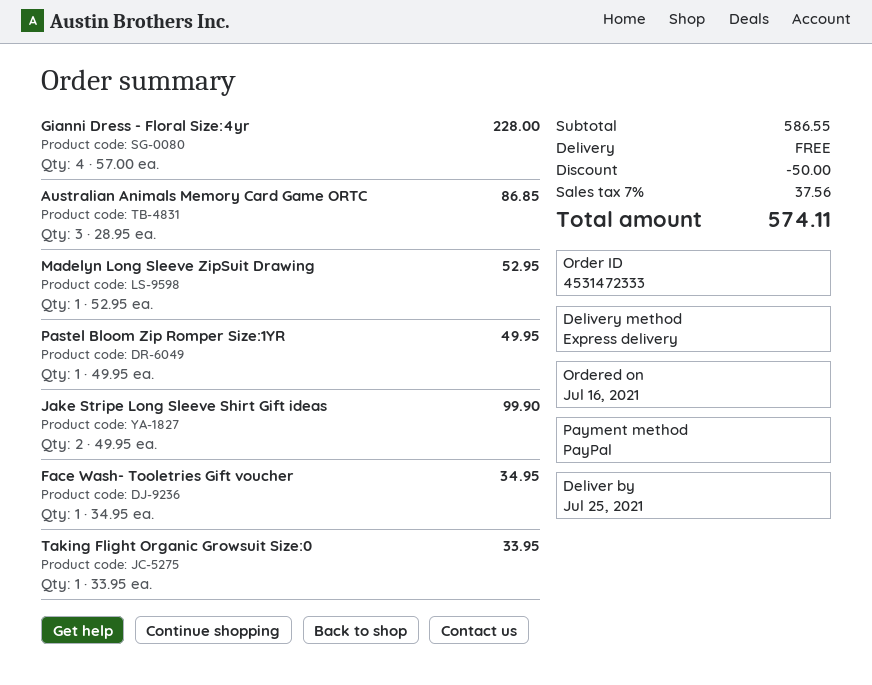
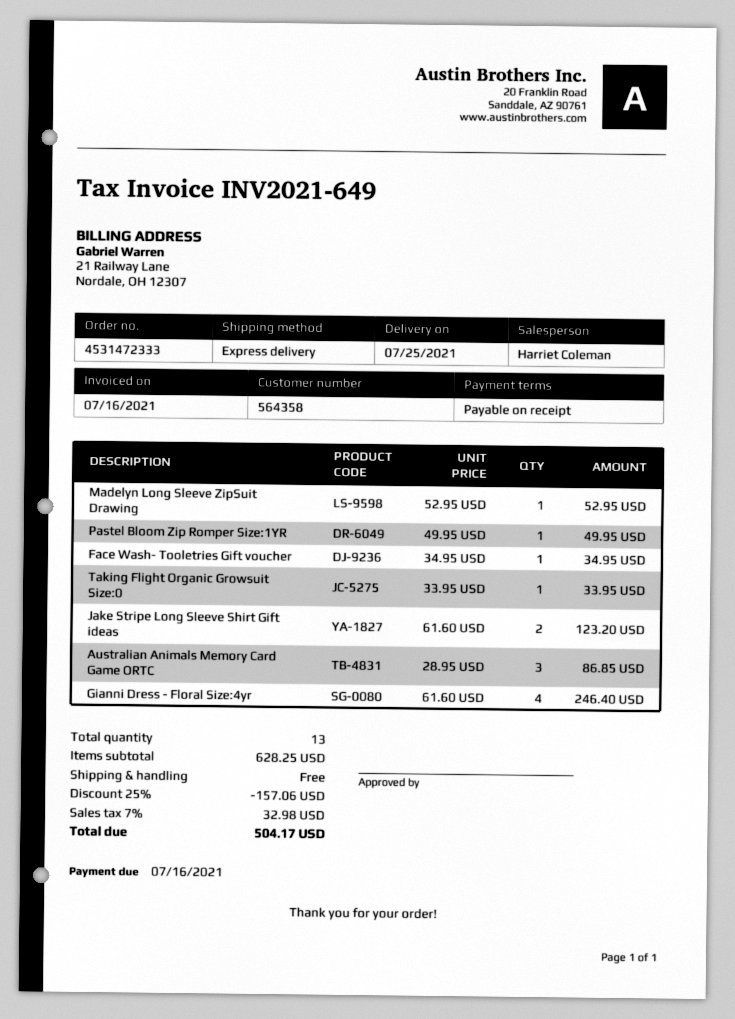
Gianni Dress - Floral Size:4yr: 4 x 57.00 = 228.00 -> 4 x 61.60 = 246.40
Jake Stripe Long Sleeve Shirt Gift ideas: 2 x 49.95 = 99.90 -> 2 x 61.60 = 123.20
subtotal: 586.55 -> 628.25
discount: 50.00 -> 157.06
tax: 7% = 37.56 -> 7% = 32.98
total: 574.11 -> 504.17

